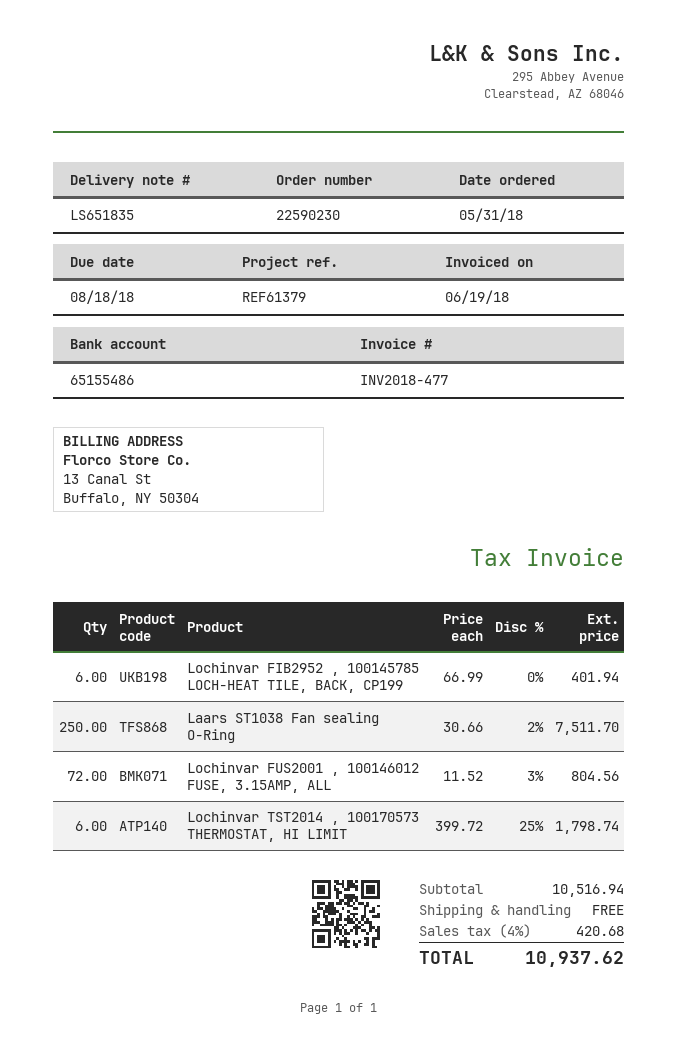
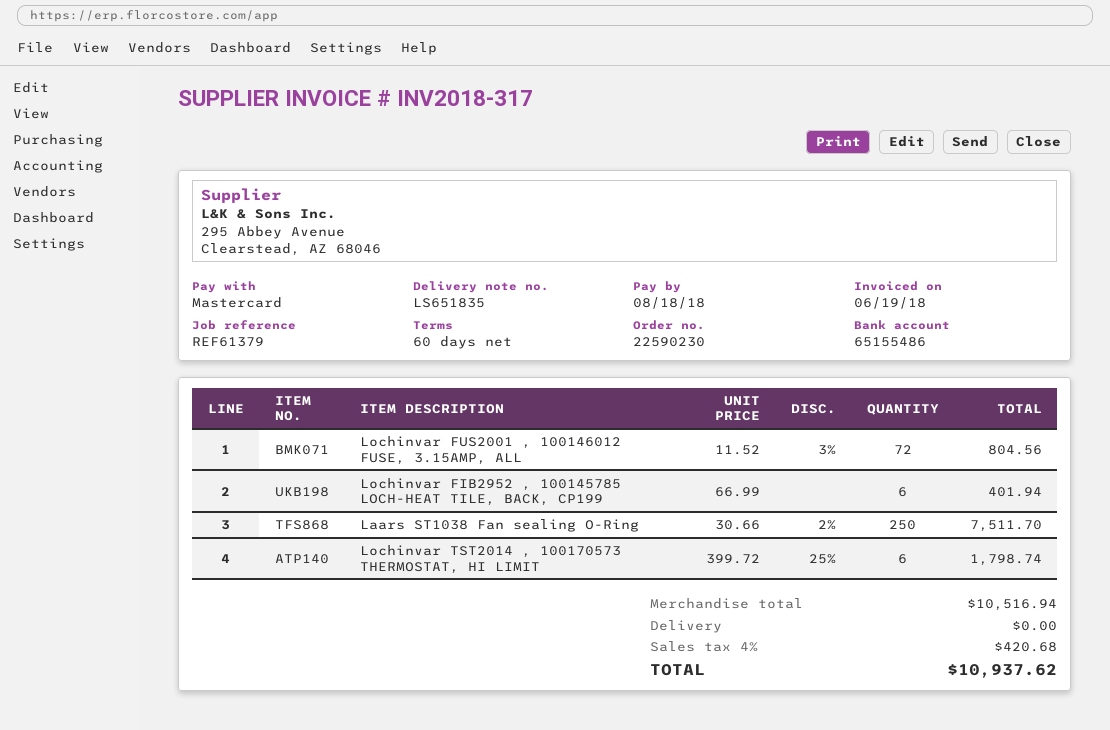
invoice number: INV2018-477 -> INV2018-317

